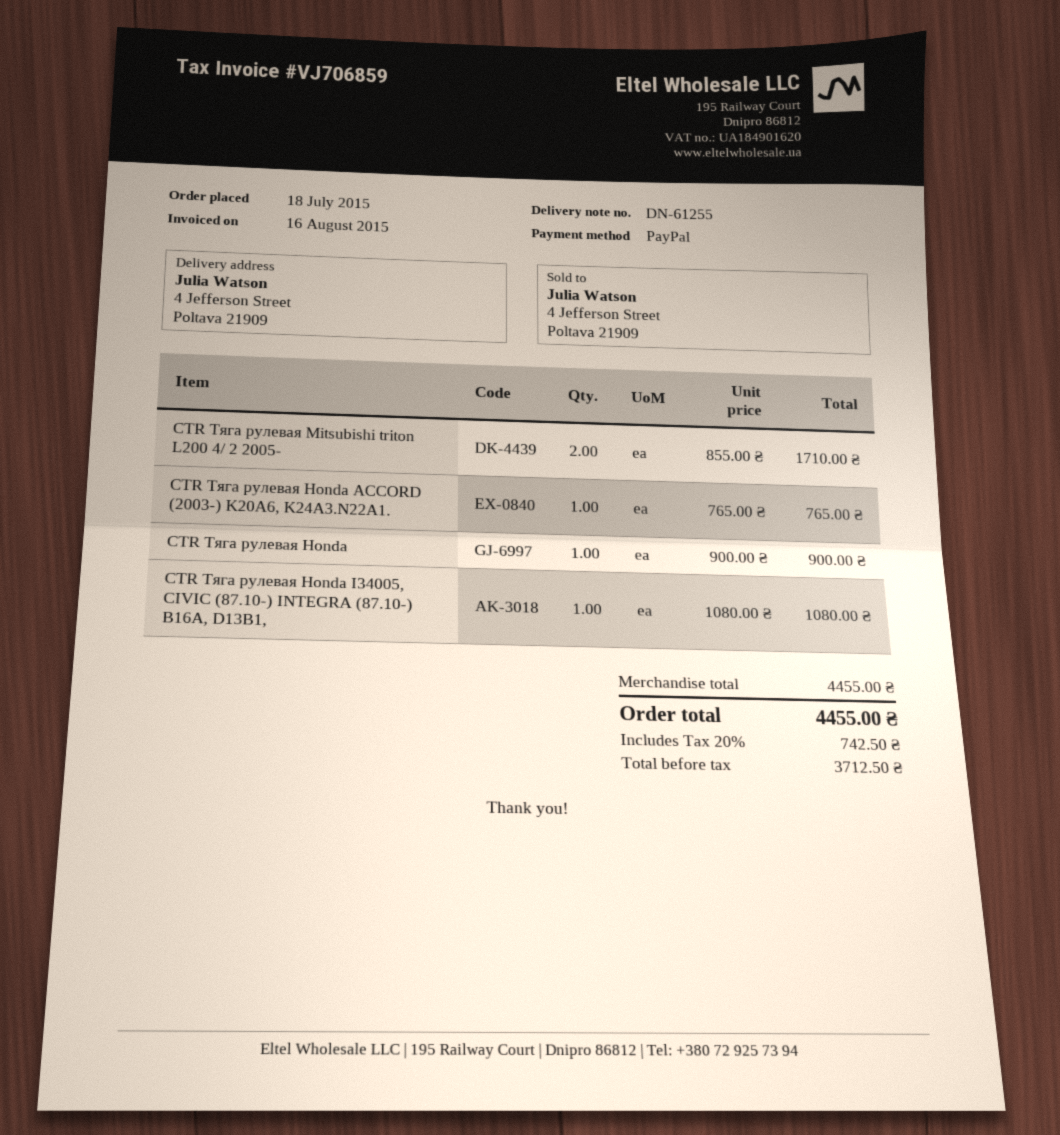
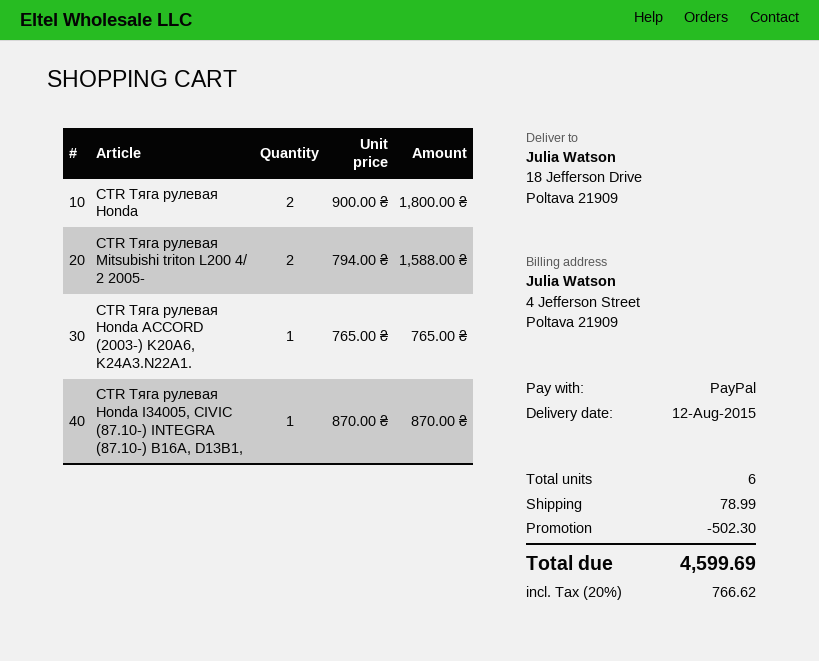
ship to: 4 Jefferson Street, Poltava 21909 -> 18 Jefferson Drive, Poltava 21909
CTR Тяга рулевая Mitsubishi triton L200 4/ 2 2005-: 2 x 855.00 = 1710.00 -> 2 x 794.00 = 1588.00
CTR Тяга рулевая Honda: 1 x 900.00 = 900.00 -> 2 x 900.00 = 1800.00
CTR Тяга рулевая Honda I34005, CIVIC (87.10-) INTEGRA (87.10-) B16A, D13B1,: 1 x 1080.00 = 1080.00 -> 1 x 870.00 = 870.00
discount: none -> 502.30
shipping: none -> 78.99
tax: 20% = 742.50 -> 20% = 766.62
total: 4455.00 -> 4599.69

